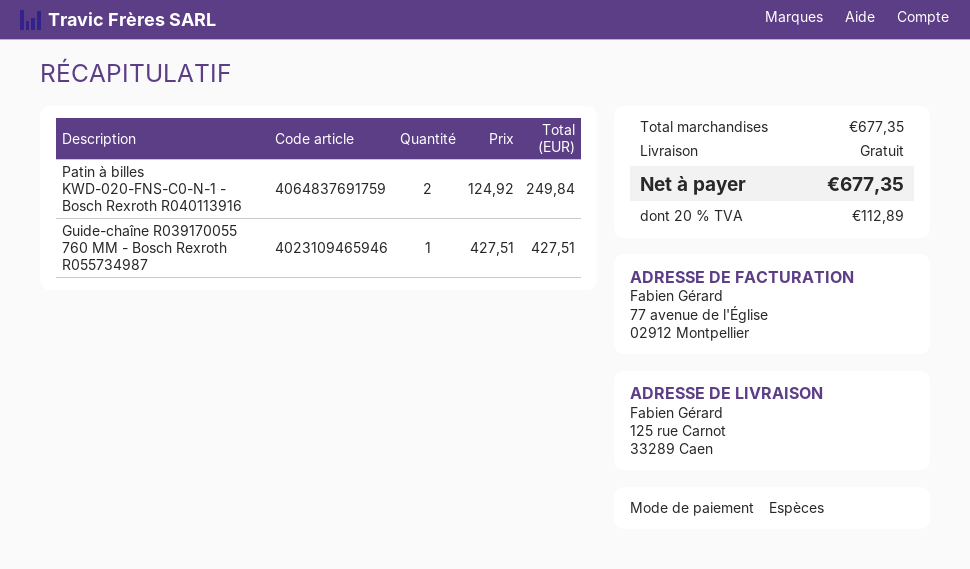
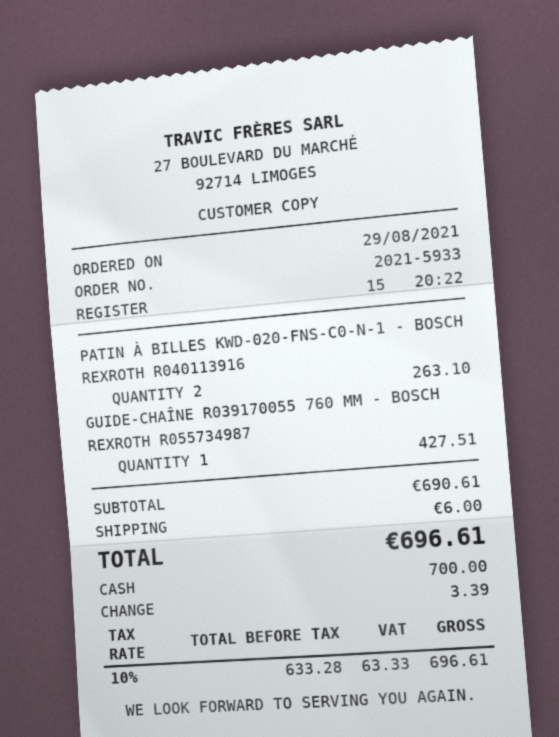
Patin à billes KWD-020-FNS-C0-N-1 - Bosch Rexroth R040113916: 2 for 249.84 -> 2 for 263.10
subtotal: 677.35 -> 690.61
shipping: 0.00 -> 6.00
tax: 20% = 112.89 -> 10% = 63.33
total: 677.35 -> 696.61

